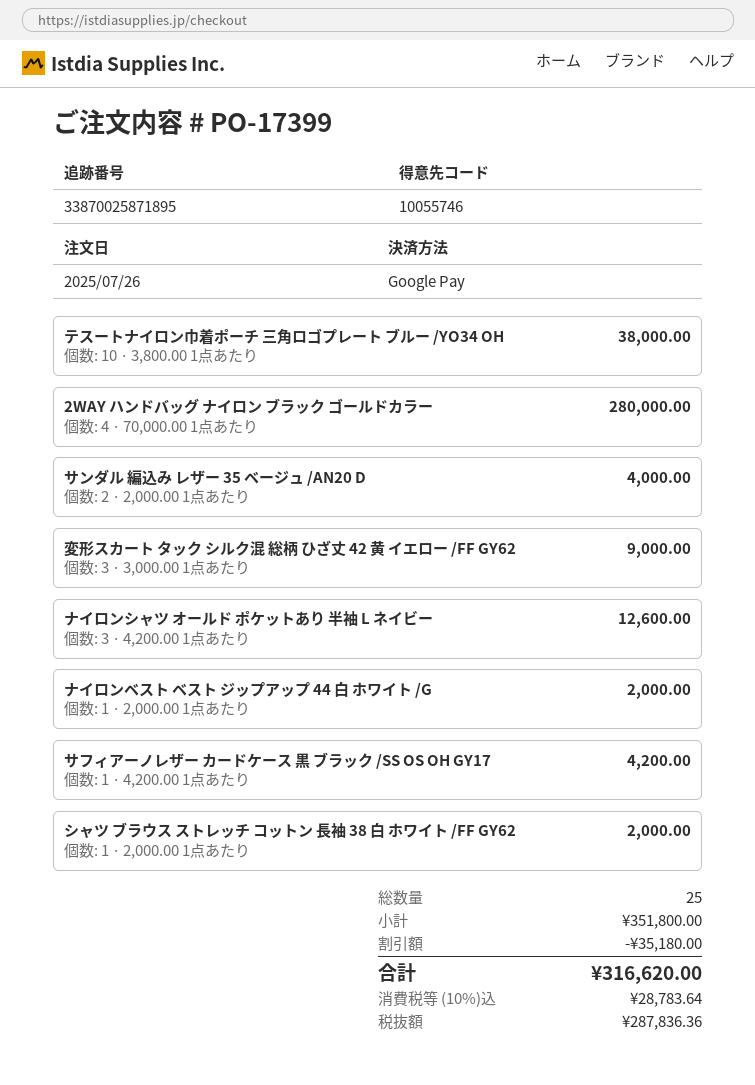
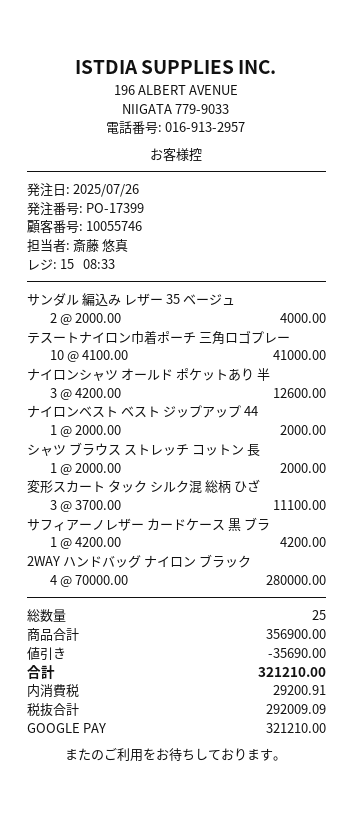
テスートナイロン巾着ポーチ 三角ロゴプレート ブルー /YO34 OH: 10 x 3800.00 = 38000.00 -> 10 x 4100.00 = 41000.00
変形スカート タック シルク混 総柄 ひざ丈 42 黄 イエロー /FF GY62: 3 x 3000.00 = 9000.00 -> 3 x 3700.00 = 11100.00
subtotal: 351800.00 -> 356900.00
discount: 35180.00 -> 35690.00
net: 287836.36 -> 292009.09
tax: 28783.64 -> 29200.91
total: 316620.00 -> 321210.00

